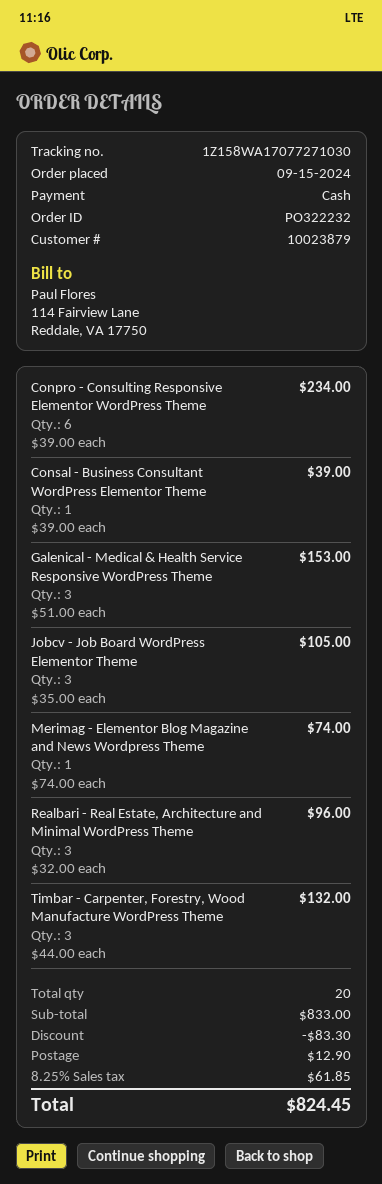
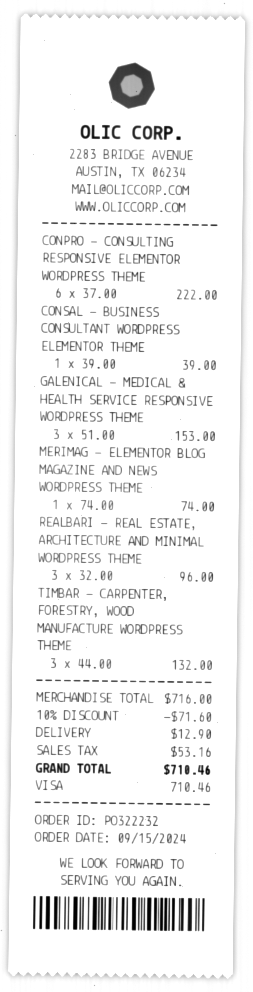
payment method: cash -> Visa
Conpro - Consulting Responsive Elementor WordPress Theme: 6 x 39.00 = 234.00 -> 6 x 37.00 = 222.00
Jobcv - Job Board WordPress Elementor Theme: 3 x 35.00 = 105.00 -> none
subtotal: 833.00 -> 716.00
discount: 83.30 -> 71.60
tax: 61.85 -> 53.16
total: 824.45 -> 710.46

